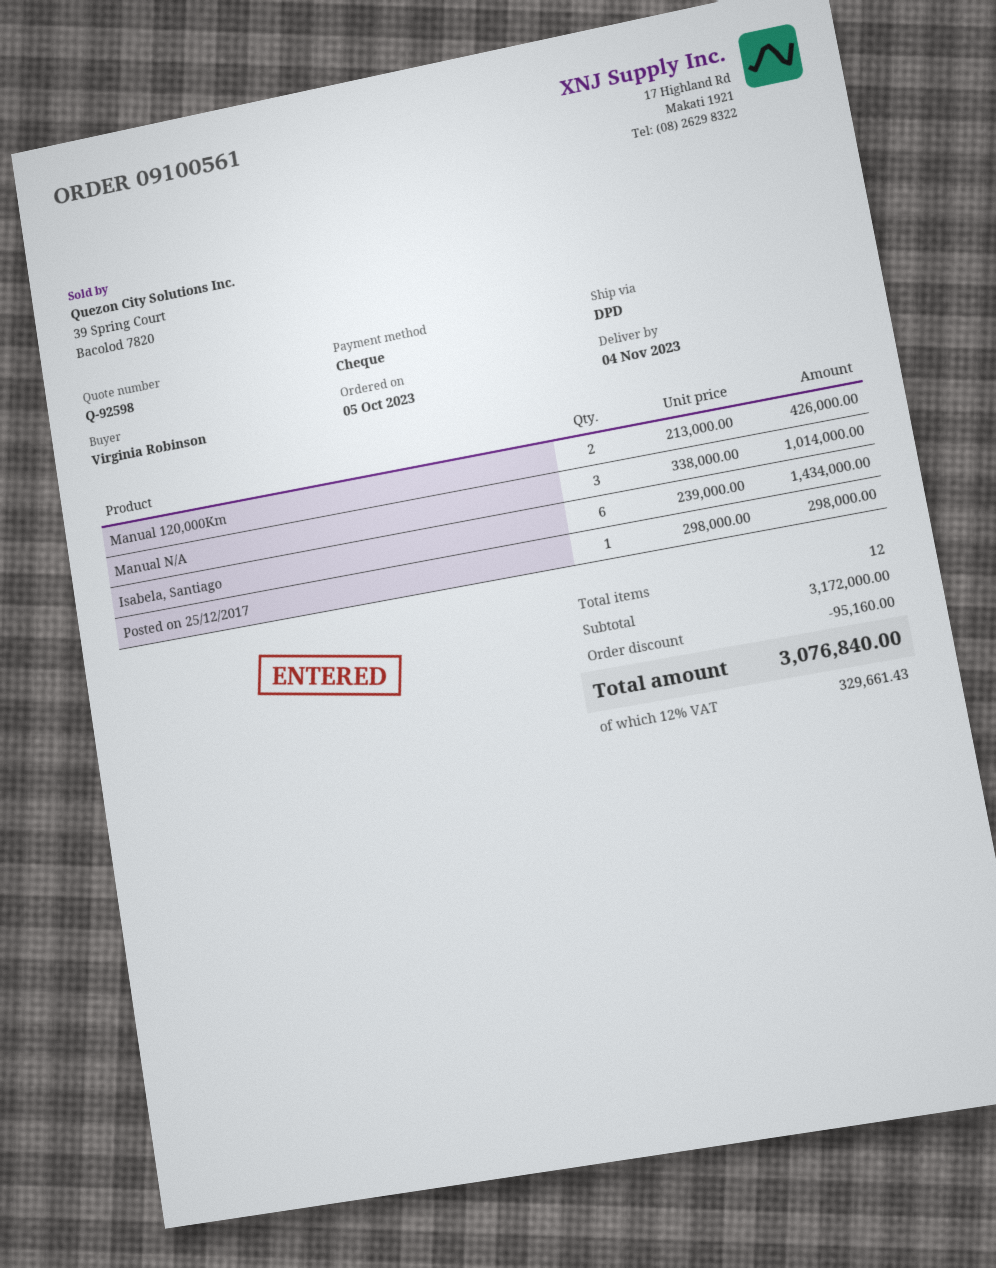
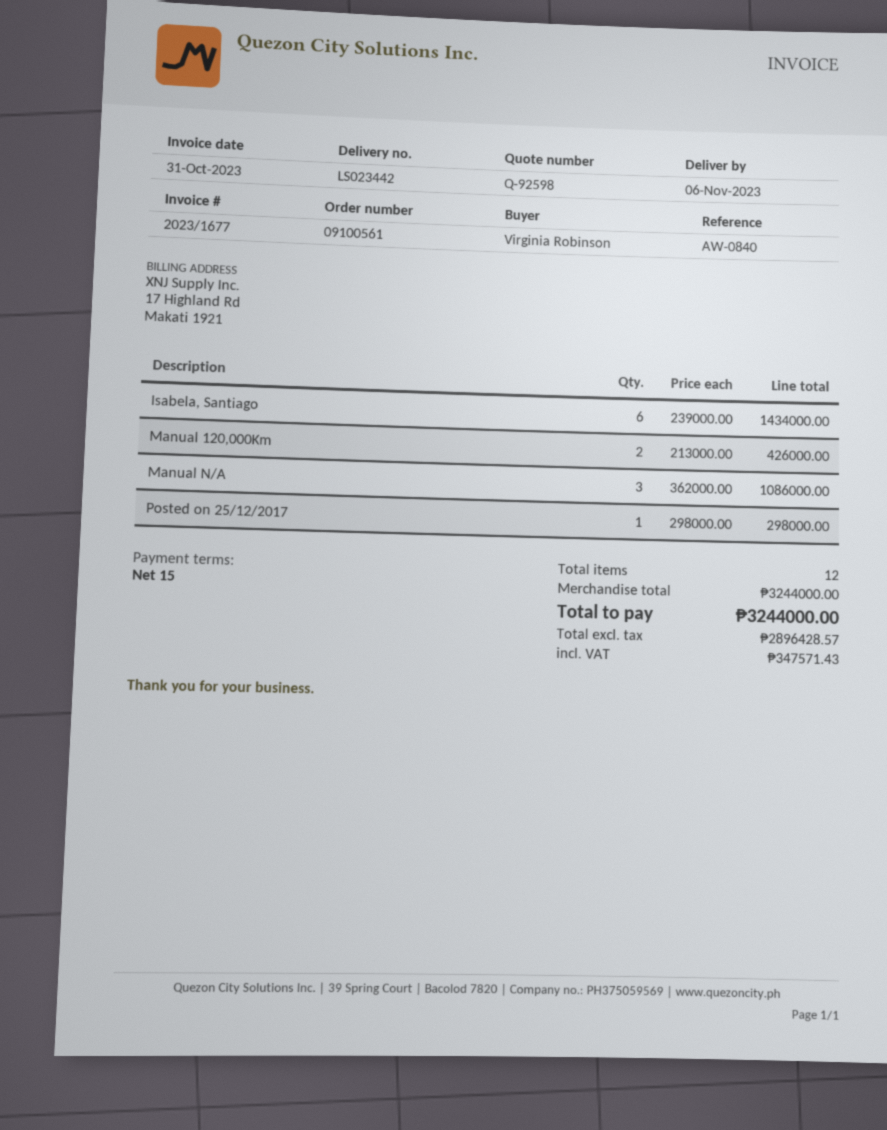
delivery date: 2023-11-04 -> 2023-11-06
Manual N/A: 3 x 338000.00 = 1014000.00 -> 3 x 362000.00 = 1086000.00
subtotal: 3172000.00 -> 3244000.00
discount: 95160.00 -> none
tax: 329661.43 -> 347571.43
total: 3076840.00 -> 3244000.00

